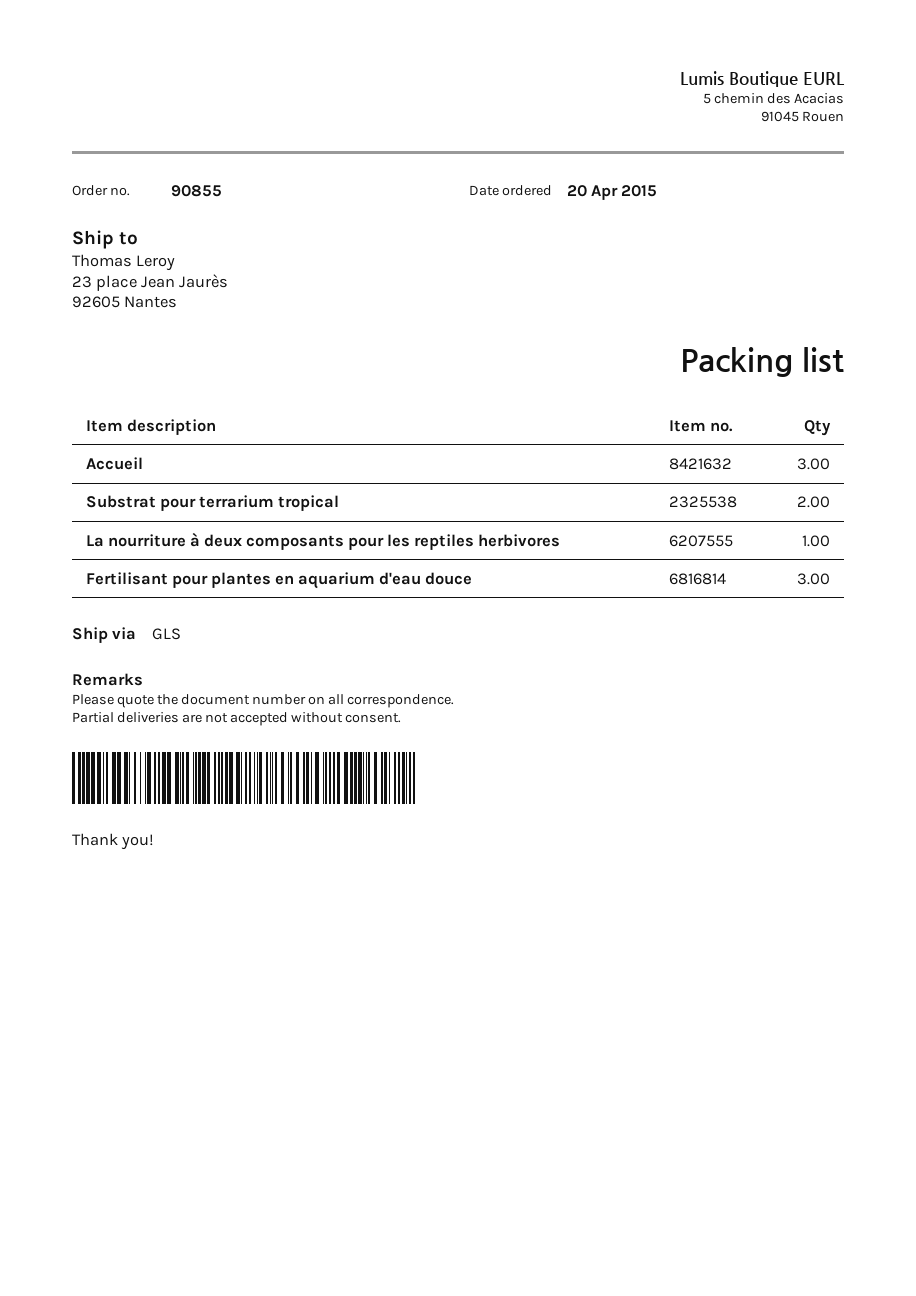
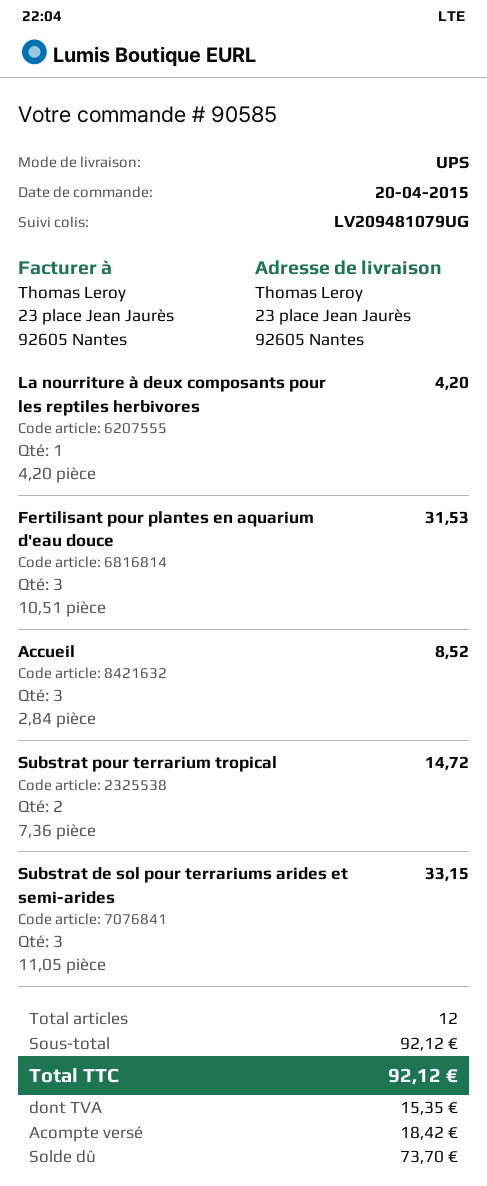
order number: 90855 -> 90585
shipping method: GLS -> UPS
Substrat de sol pour terrariums arides et semi-arides: none -> 3

